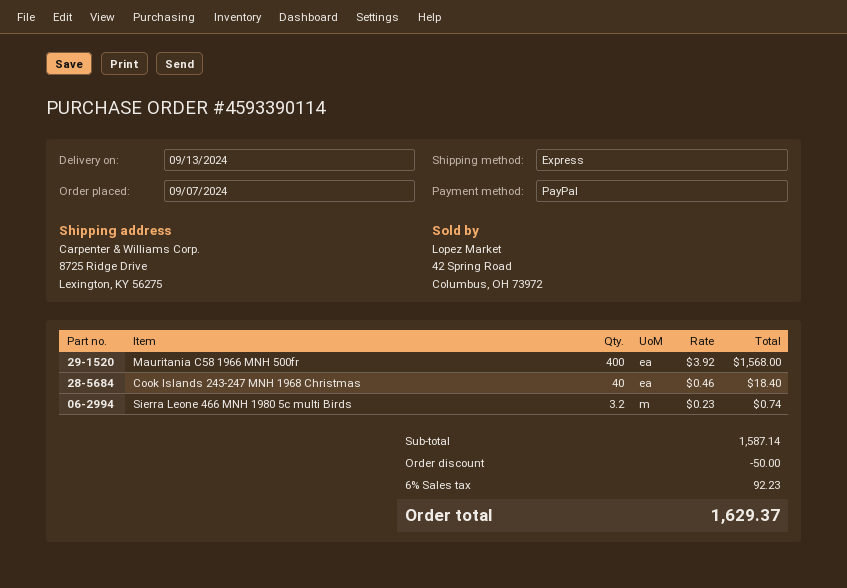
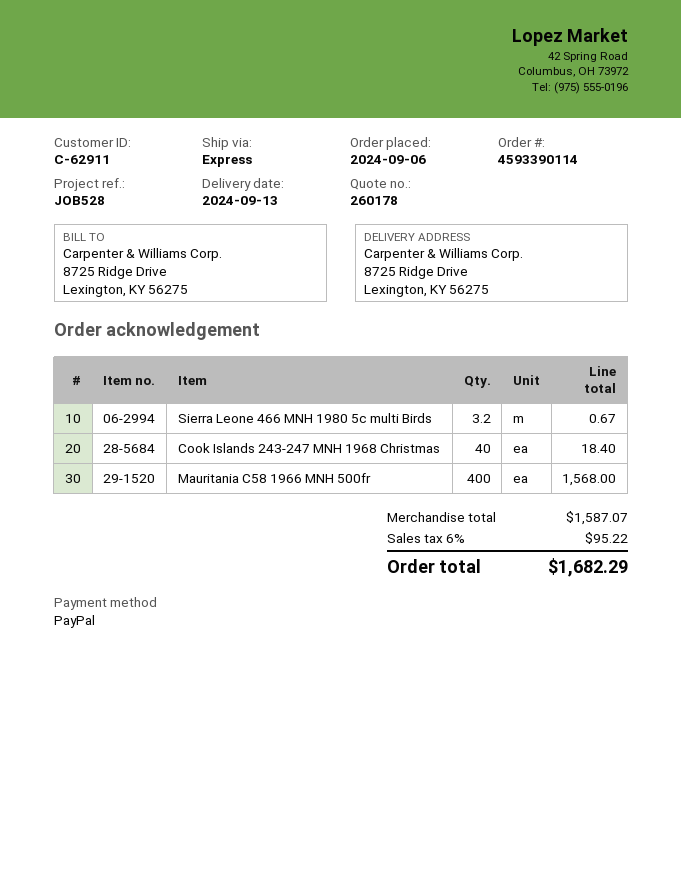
order date: 2024-09-07 -> 2024-09-06
Sierra Leone 466 MNH 1980 5c multi Birds: 3.2 for 0.74 -> 3.2 for 0.67
subtotal: 1587.14 -> 1587.07
discount: 50.00 -> none
tax: 6% = 92.23 -> 6% = 95.22
total: 1629.37 -> 1682.29

